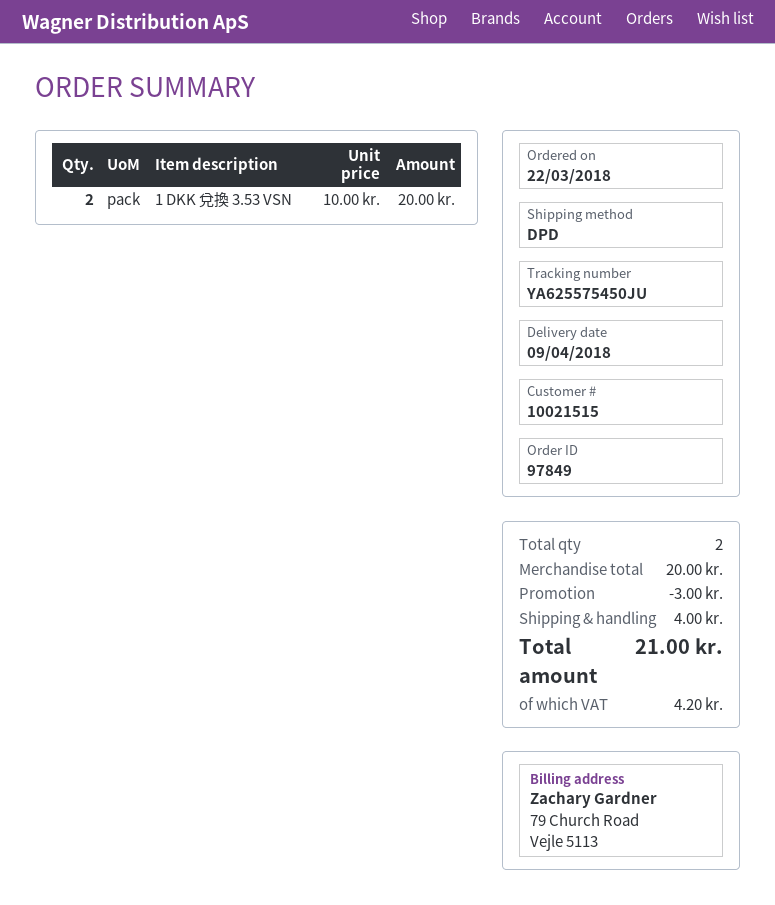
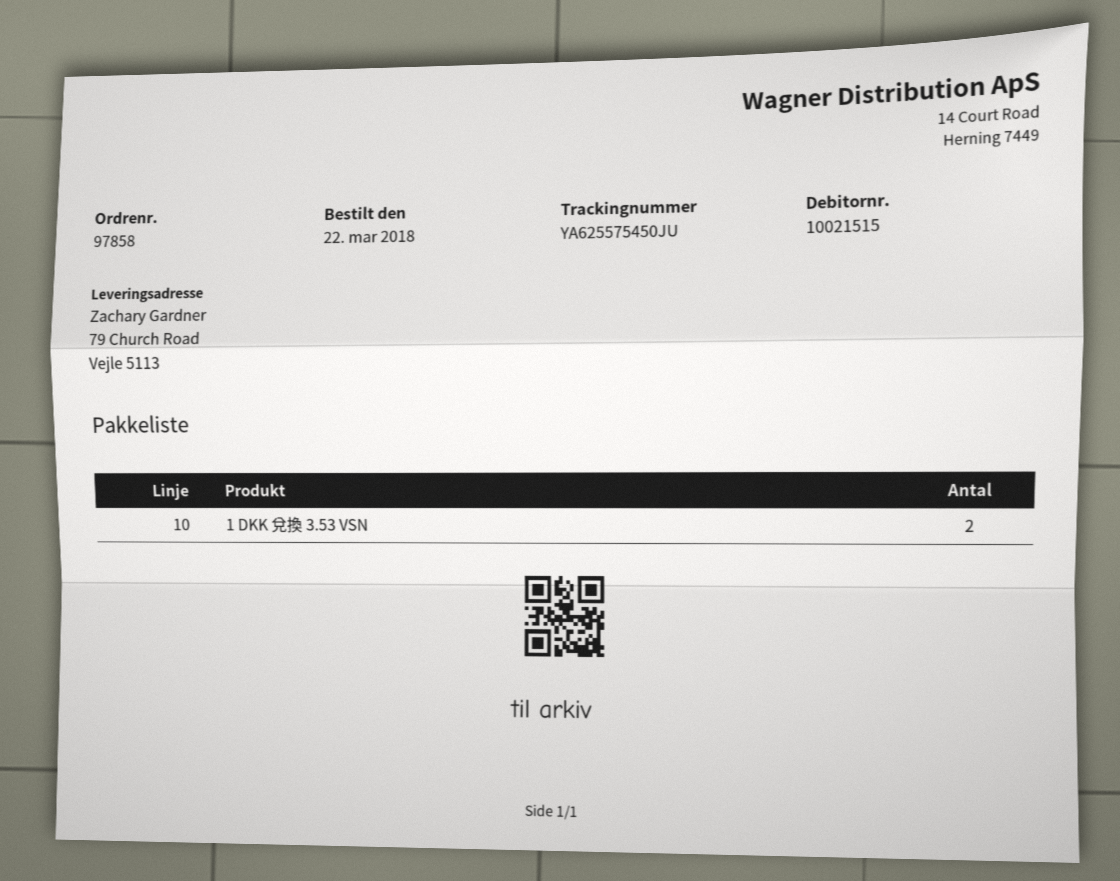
order number: 97849 -> 97858

